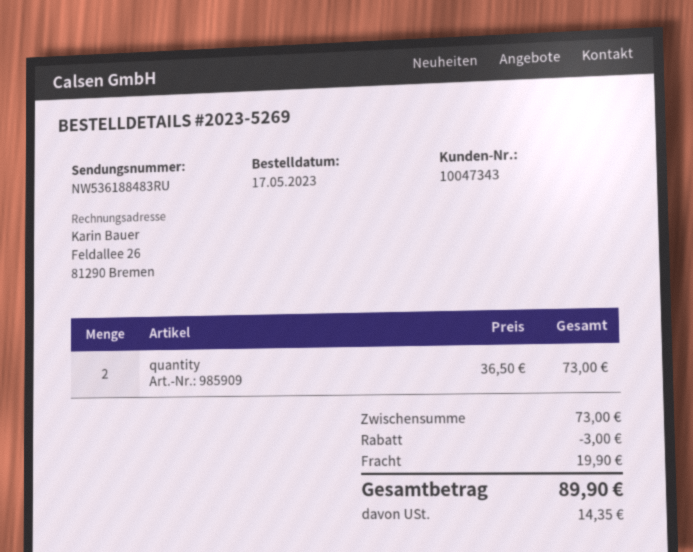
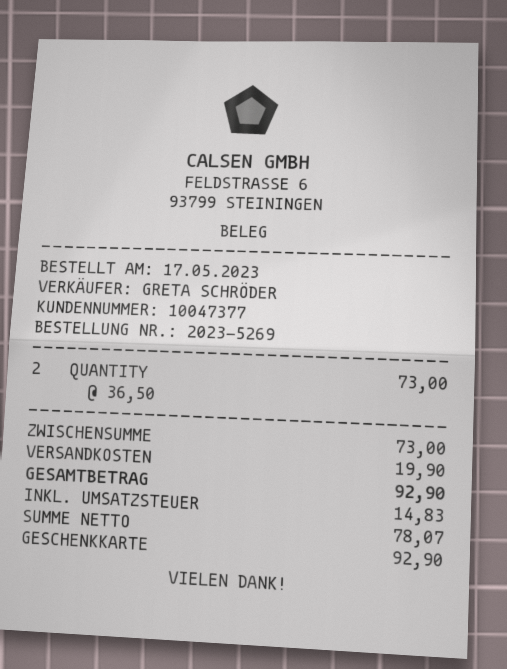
customer number: 10047343 -> 10047377
discount: 3.00 -> none
tax: 14.35 -> 14.83
total: 89.90 -> 92.90

